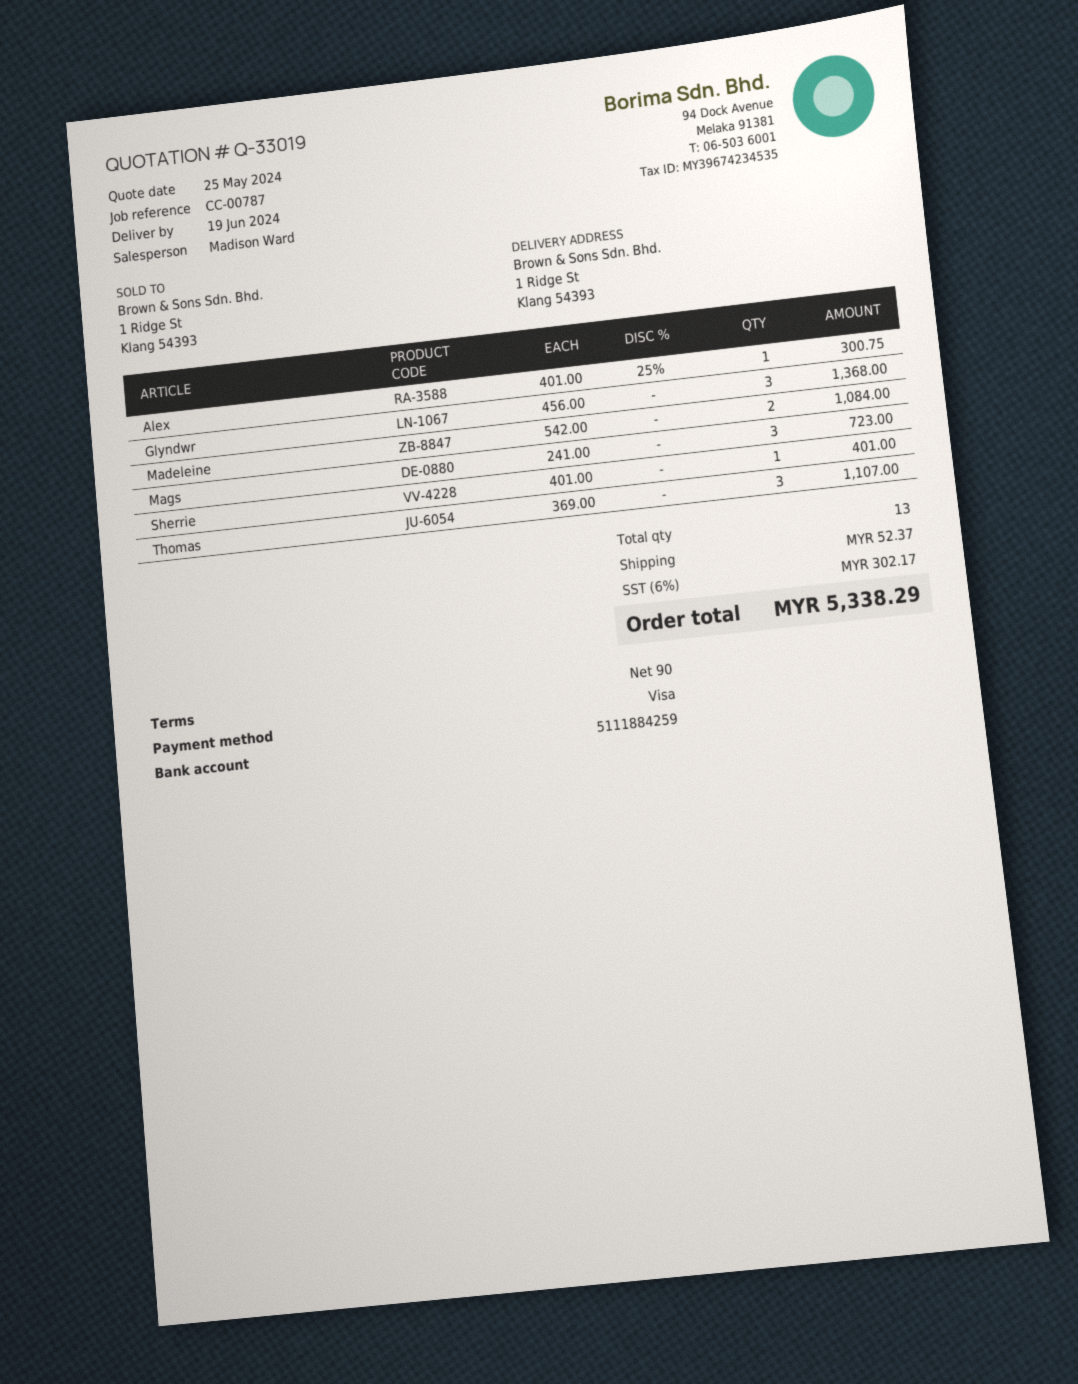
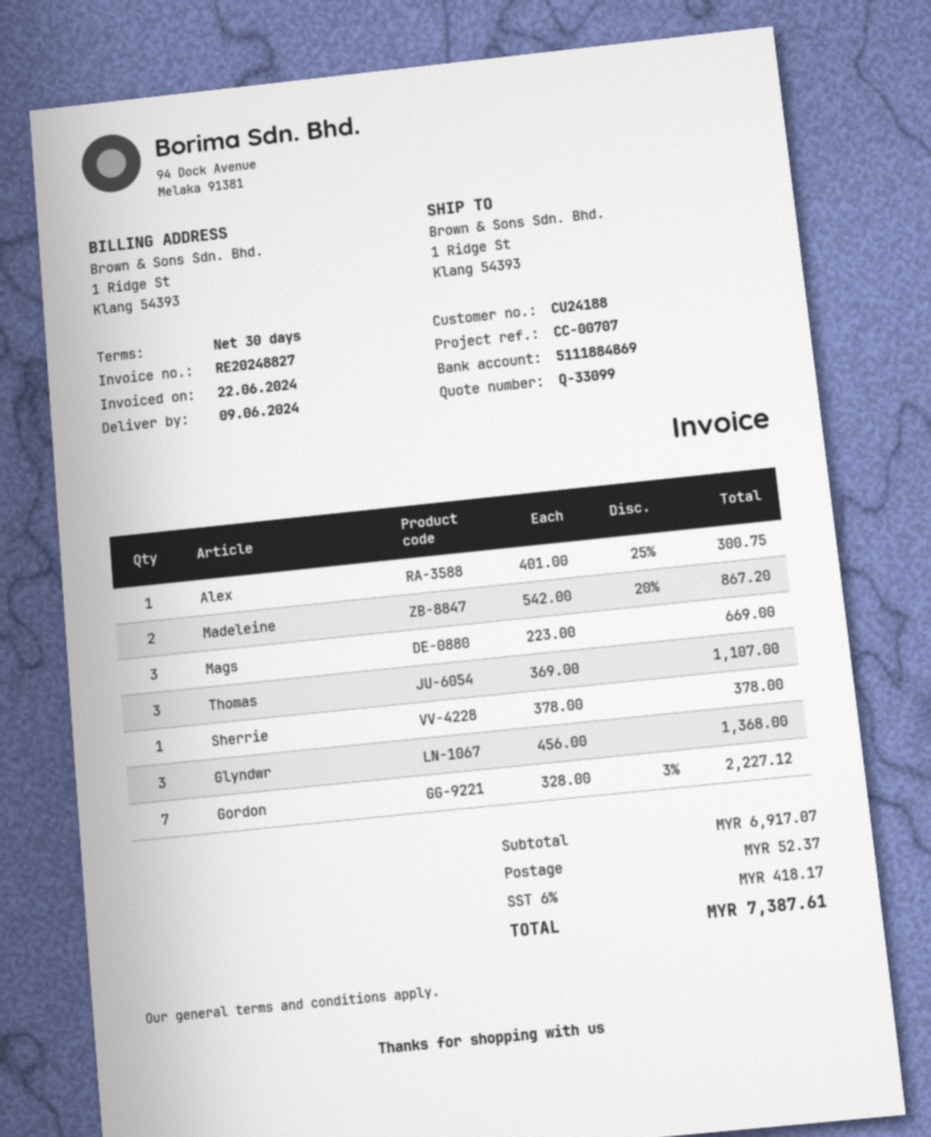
quote number: Q-33019 -> Q-33099
delivery date: 2024-06-19 -> 2024-06-09
payment terms: 90 days -> 30 days
reference: CC-00787 -> CC-00707
bank account: 5111884259 -> 5111884869
Madeleine: 2 x 542.00 = 1084.00 -> 2 x 542.00 - 20% = 867.20
Mags: 3 x 241.00 = 723.00 -> 3 x 223.00 = 669.00
Sherrie: 1 x 401.00 = 401.00 -> 1 x 378.00 = 378.00
Gordon: none -> 7 x 328.00 - 3% = 2227.12
tax: 6% = 302.17 -> 6% = 418.17
total: 5338.29 -> 7387.61

